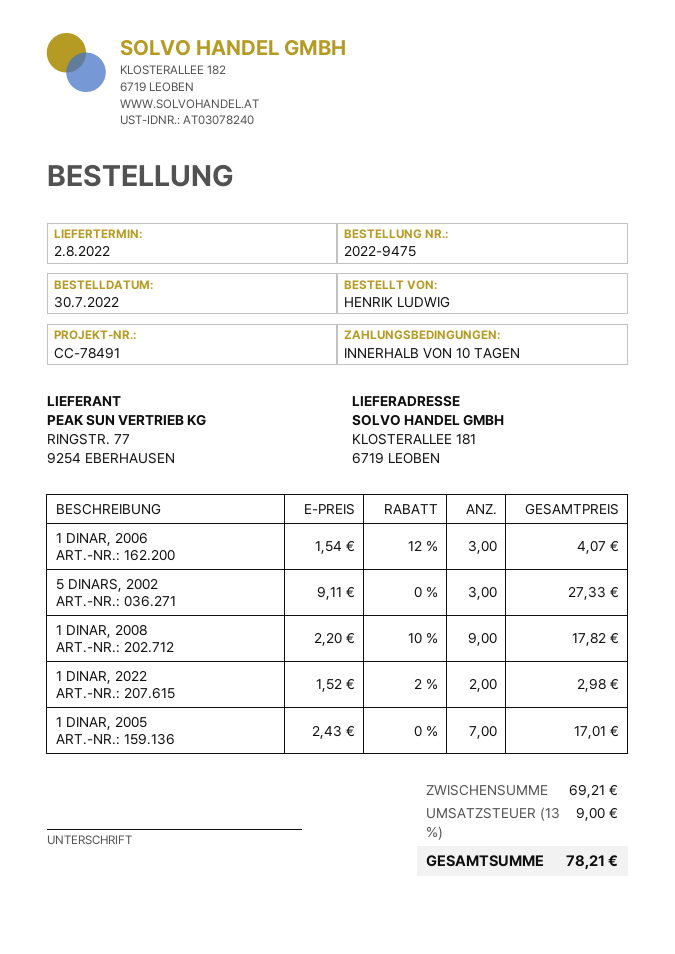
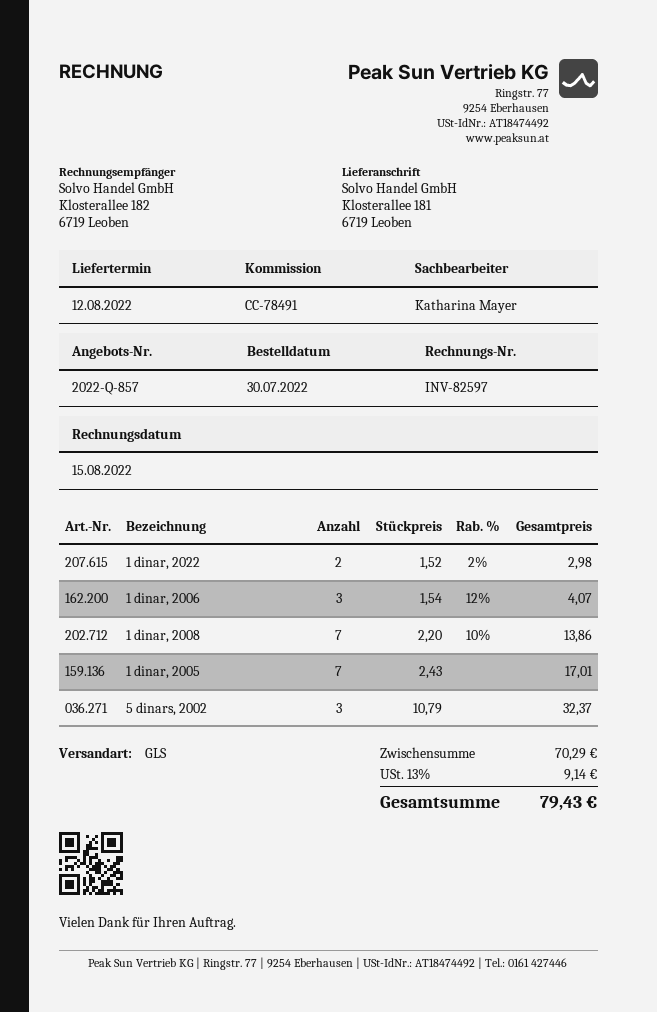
delivery date: 2022-08-02 -> 2022-08-12
5 DINARS, 2002: 3 x 9.11 = 27.33 -> 3 x 10.79 = 32.37
1 DINAR, 2008: 9 x 2.20 - 10% = 17.82 -> 7 x 2.20 - 10% = 13.86
subtotal: 69.21 -> 70.29
tax: 13% = 9.00 -> 13% = 9.14
total: 78.21 -> 79.43

